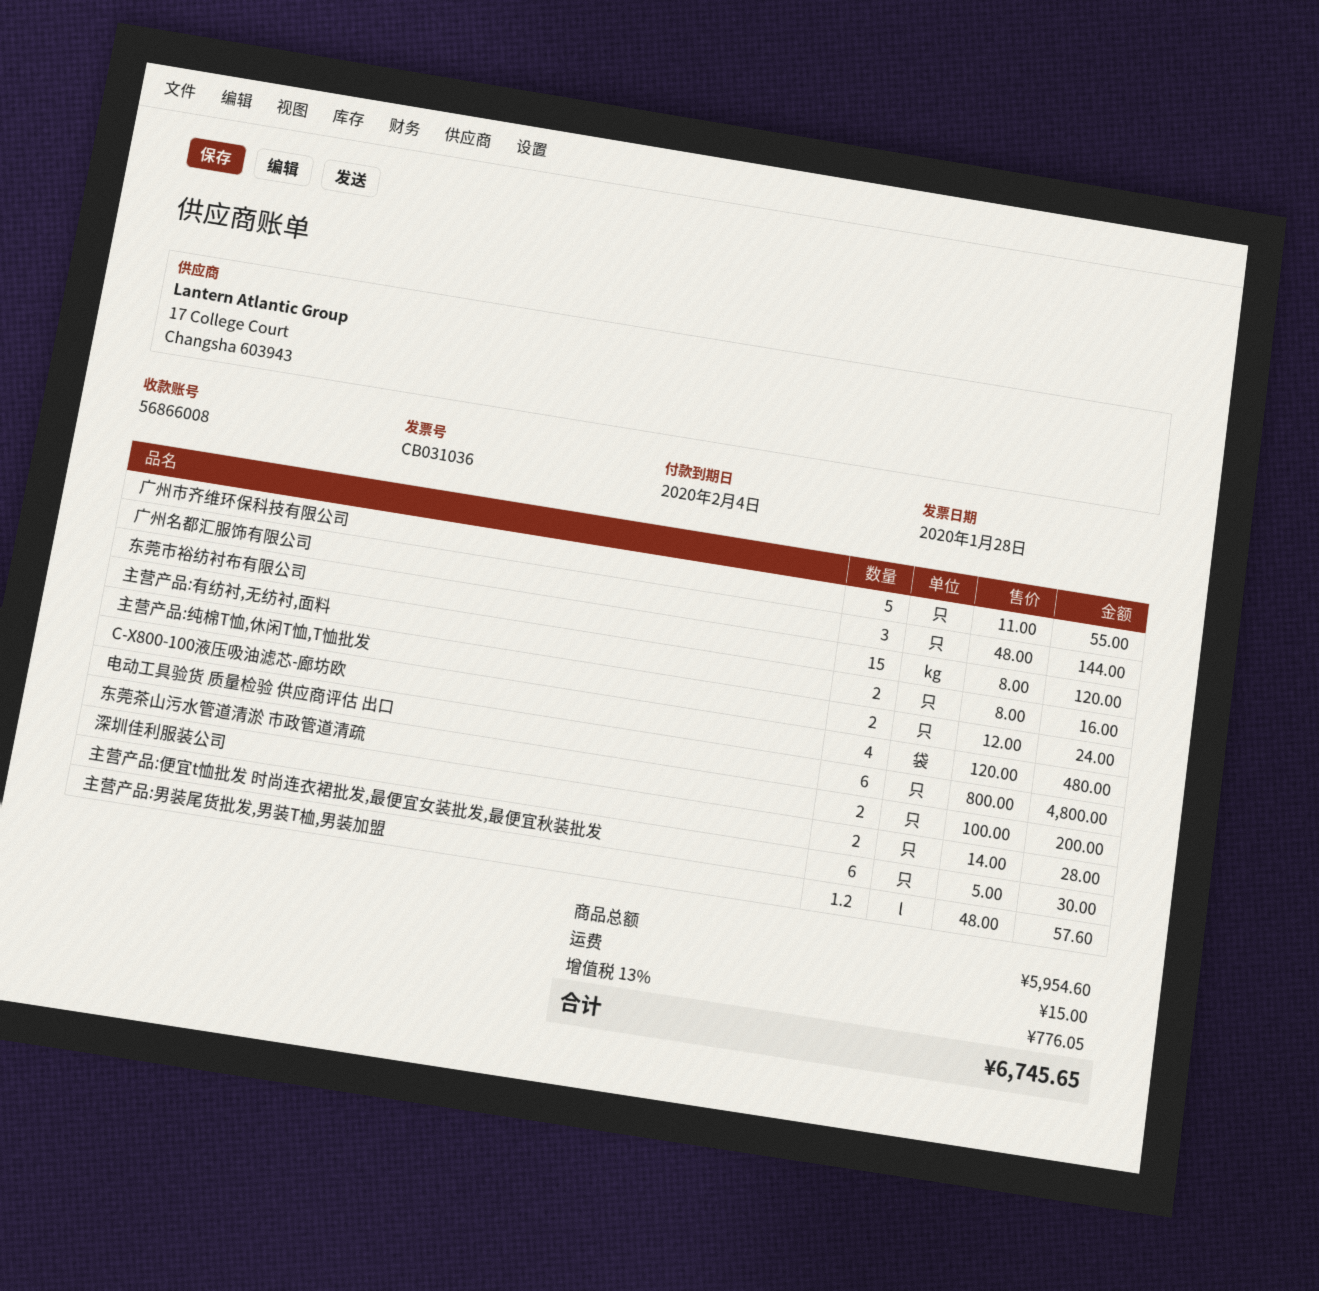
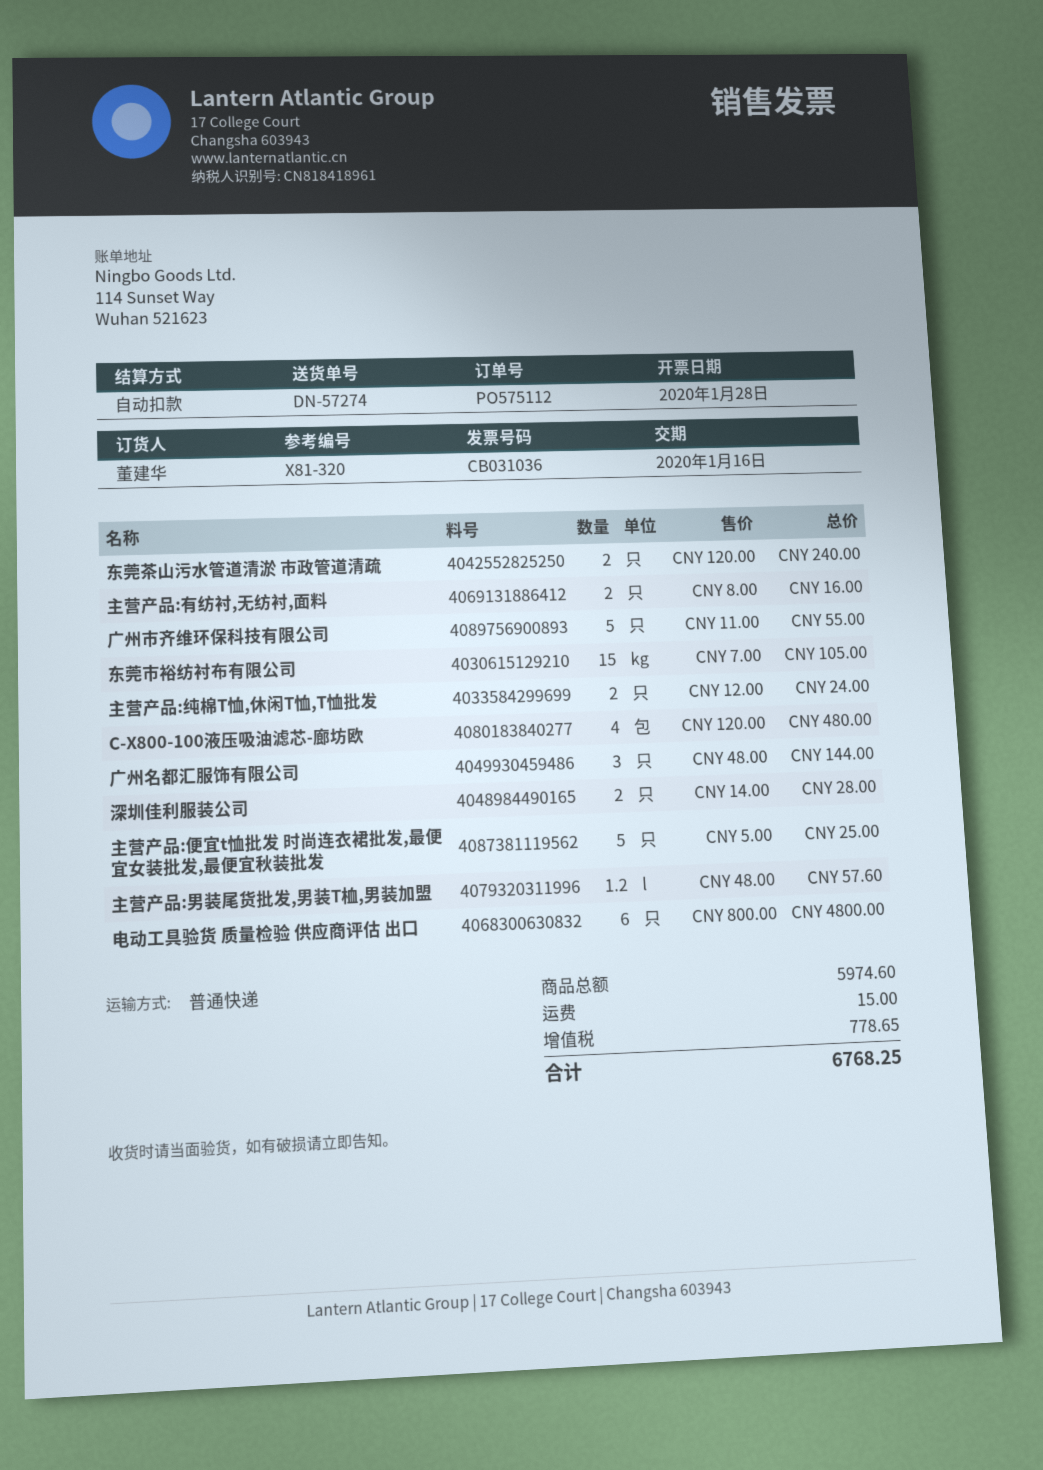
东莞市裕纺衬布有限公司: 15 x 8.00 = 120.00 -> 15 x 7.00 = 105.00
东莞茶山污水管道清淤 市政管道清疏: 2 x 100.00 = 200.00 -> 2 x 120.00 = 240.00
主营产品:便宜t恤批发 时尚连衣裙批发,最便宜女装批发,最便宜秋装批发: 6 x 5.00 = 30.00 -> 5 x 5.00 = 25.00
subtotal: 5954.60 -> 5974.60
tax: 776.05 -> 778.65
total: 6745.65 -> 6768.25

